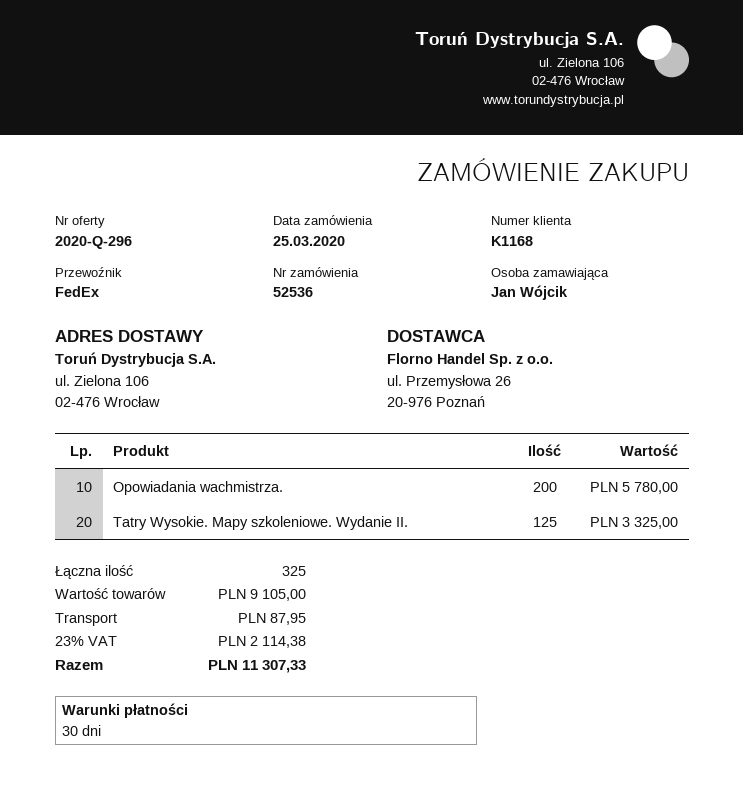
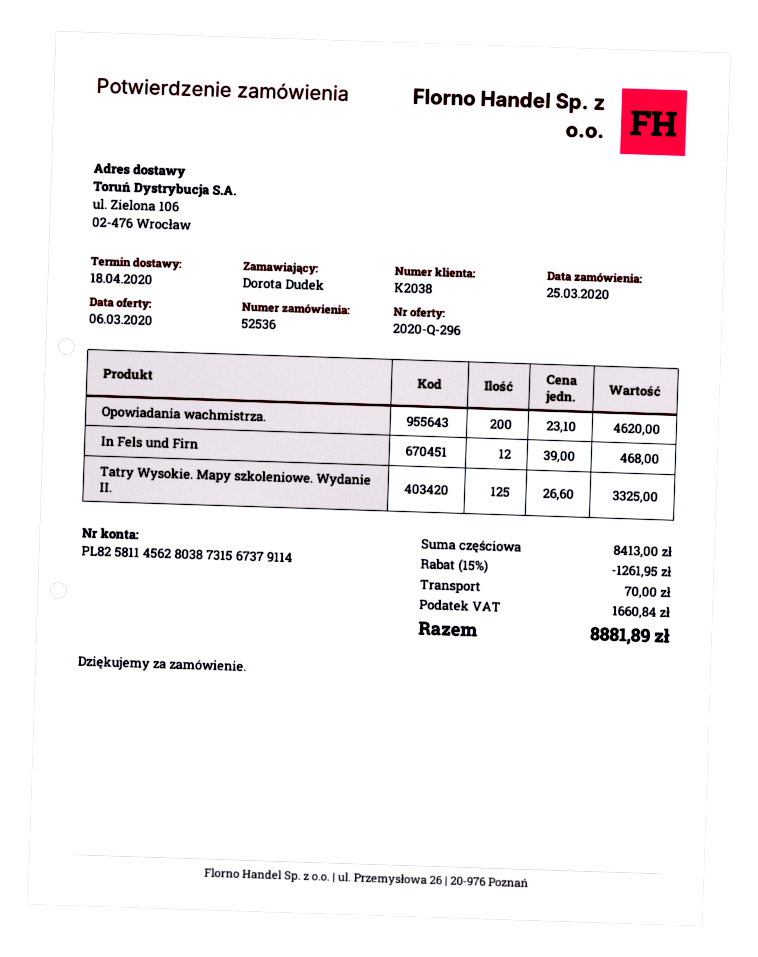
customer number: K1168 -> K2038
ordered by: Jan Wójcik -> Dorota Dudek
Opowiadania wachmistrza.: 200 for 5780.00 -> 200 for 4620.00
In Fels und Firn: none -> 12 for 468.00
subtotal: 9105.00 -> 8413.00
discount: none -> 15% = 1261.95
shipping: 87.95 -> 70.00
tax: 2114.38 -> 1660.84
total: 11307.33 -> 8881.89

